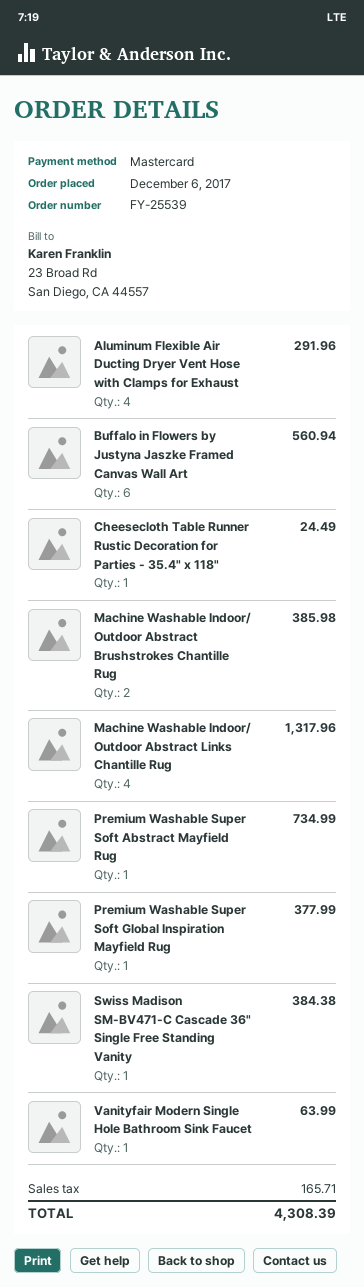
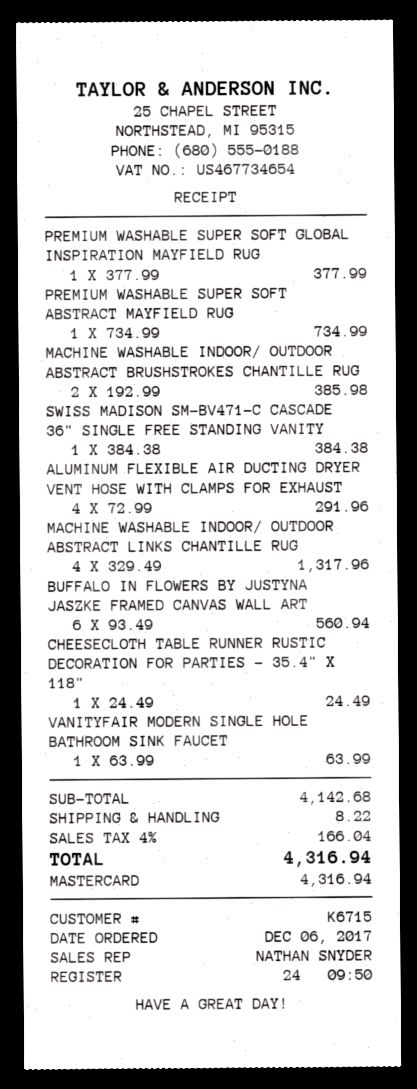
shipping: none -> 8.22
tax: 165.71 -> 166.04
total: 4308.39 -> 4316.94

